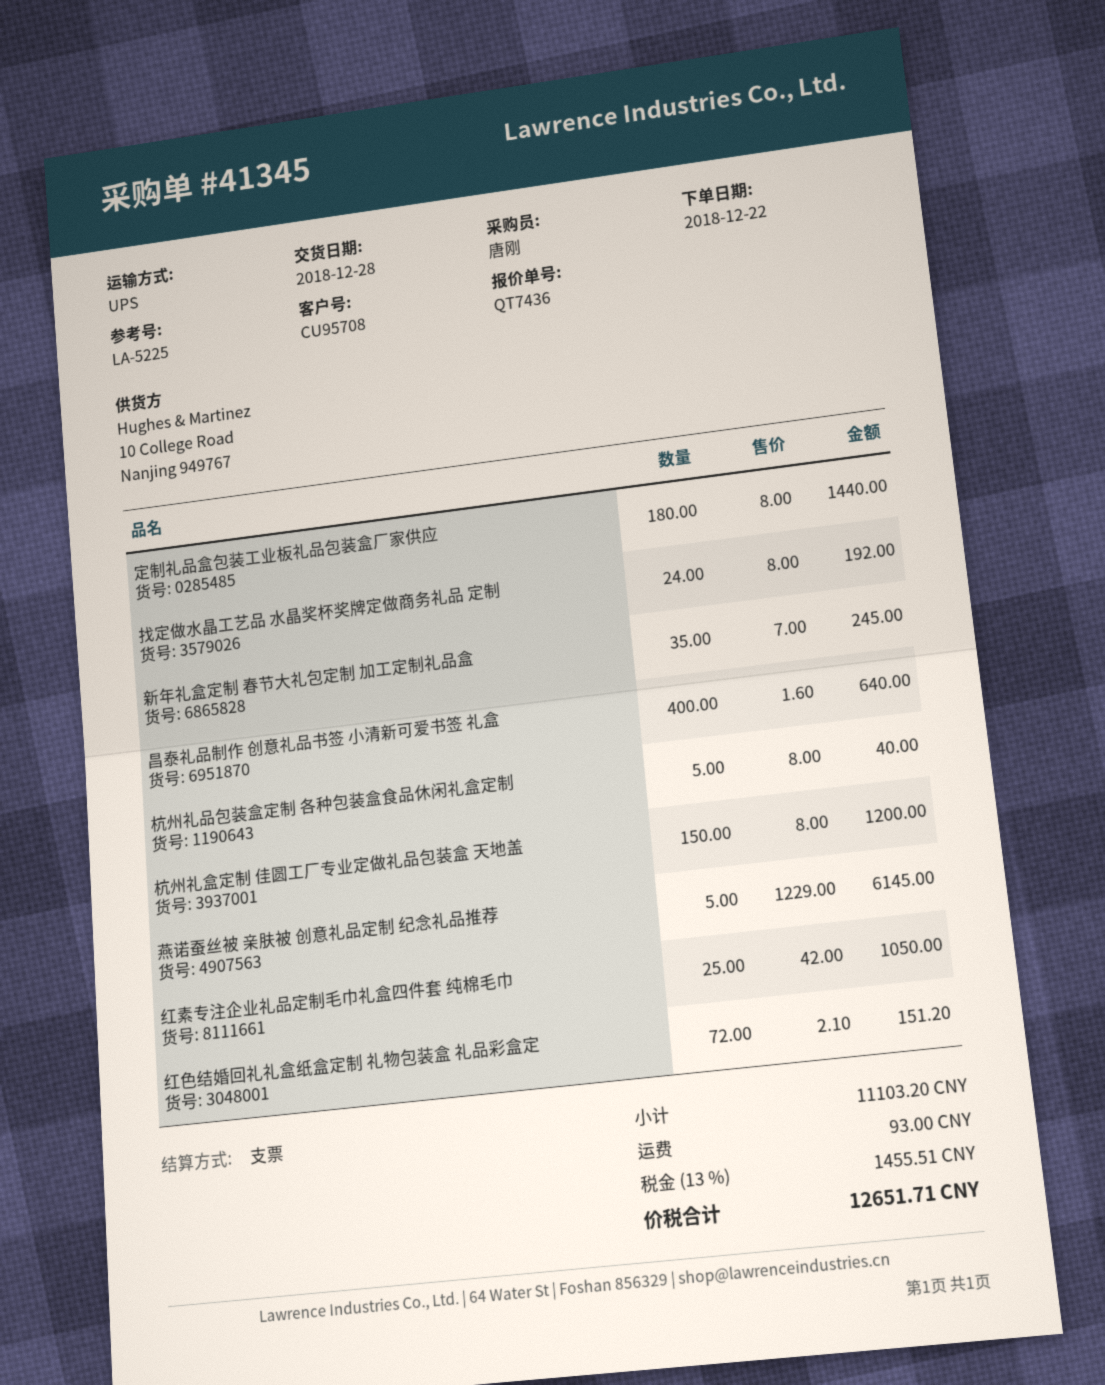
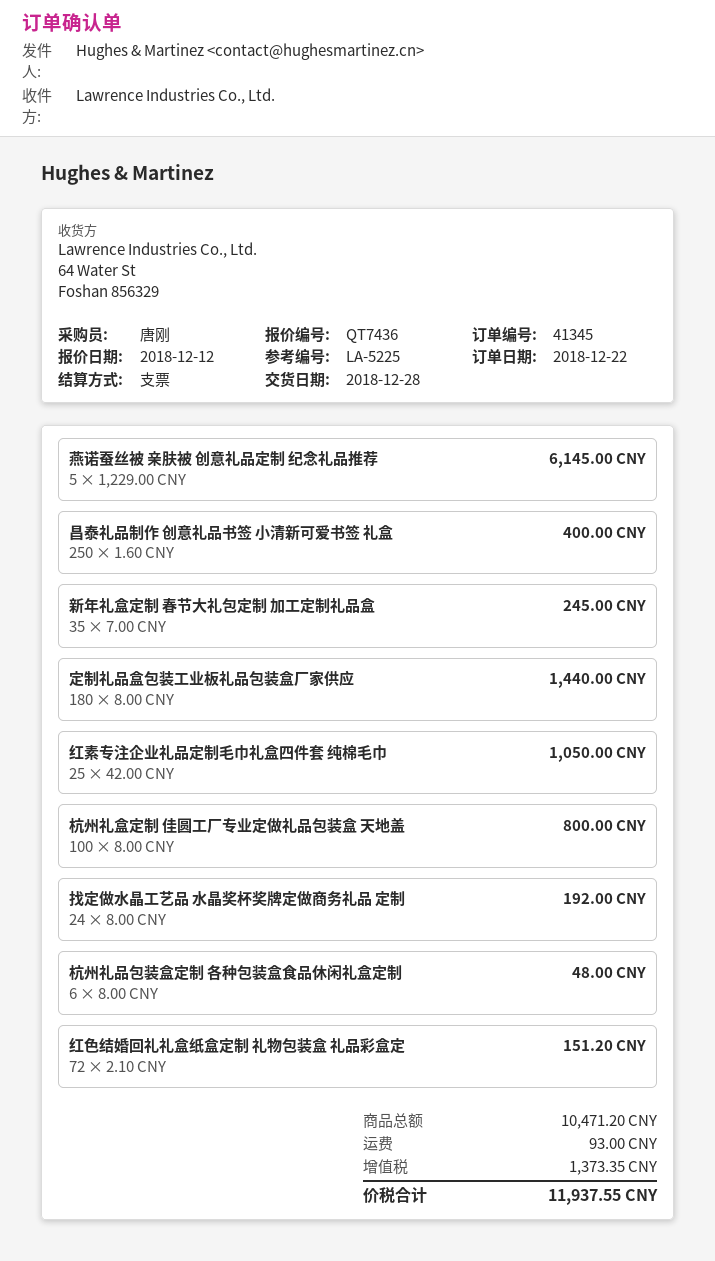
昌泰礼品制作 创意礼品书签 小清新可爱书签 礼盒: 400 x 1.60 = 640.00 -> 250 x 1.60 = 400.00
杭州礼品包装盒定制 各种包装盒食品休闲礼盒定制: 5 x 8.00 = 40.00 -> 6 x 8.00 = 48.00
杭州礼盒定制 佳圆工厂专业定做礼品包装盒 天地盖: 150 x 8.00 = 1200.00 -> 100 x 8.00 = 800.00
subtotal: 11103.20 -> 10471.20
tax: 1455.51 -> 1373.35
total: 12651.71 -> 11937.55

